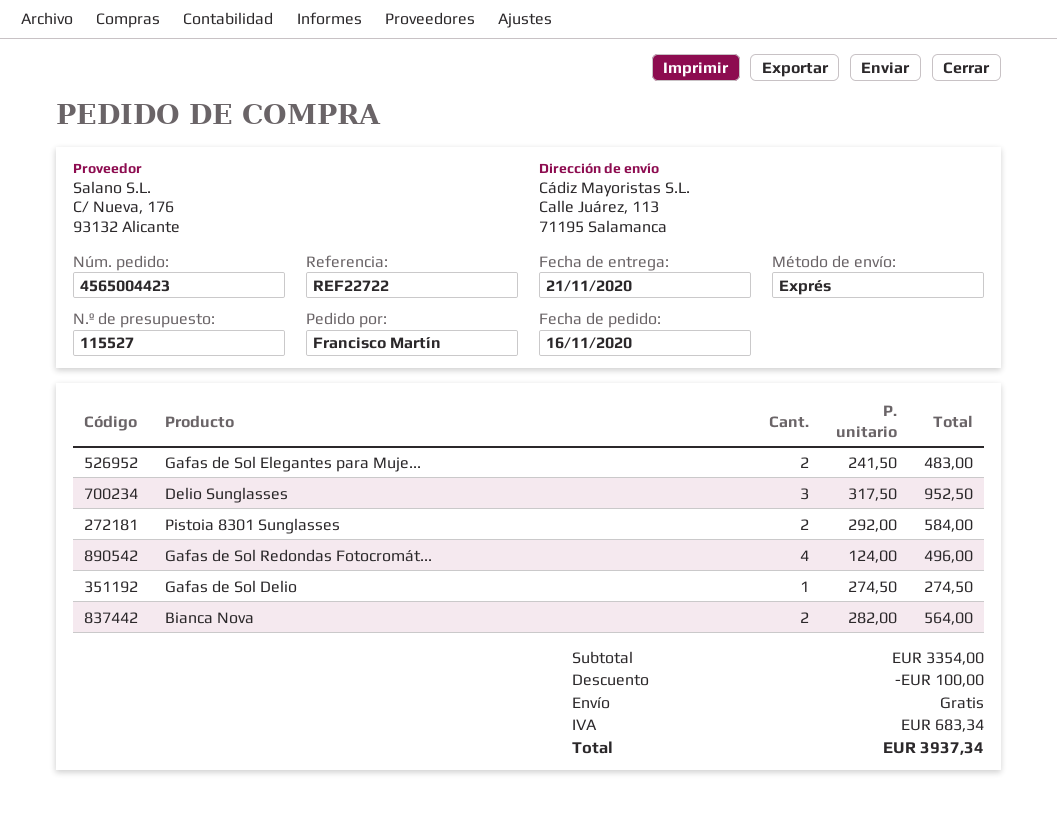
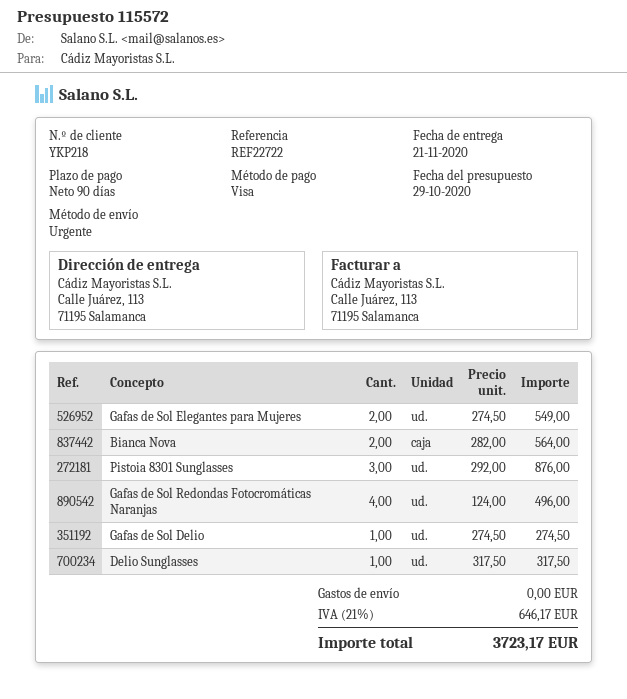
quote number: 115527 -> 115572
Gafas de Sol Elegantes para Muje...: 2 x 241.50 = 483.00 -> 2 x 274.50 = 549.00
Delio Sunglasses: 3 x 317.50 = 952.50 -> 1 x 317.50 = 317.50
Pistoia 8301 Sunglasses: 2 x 292.00 = 584.00 -> 3 x 292.00 = 876.00
discount: 100.00 -> none
tax: 683.34 -> 646.17
total: 3937.34 -> 3723.17

